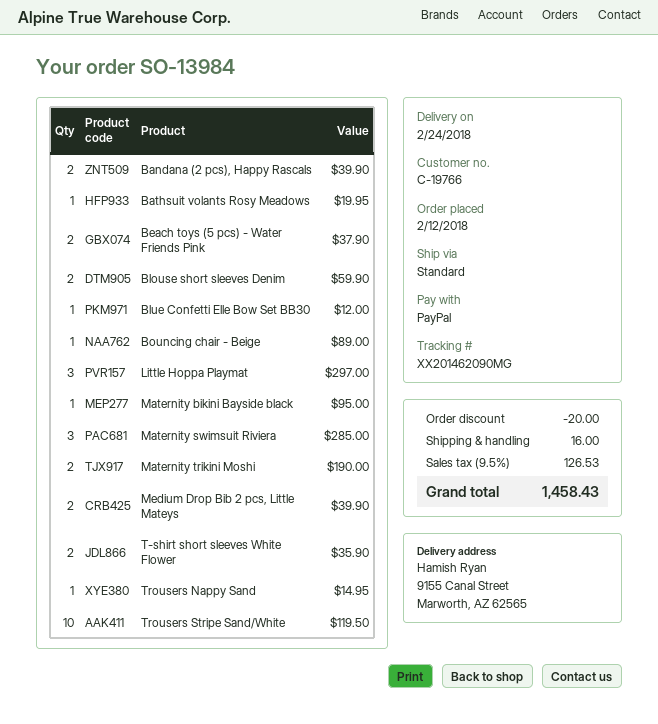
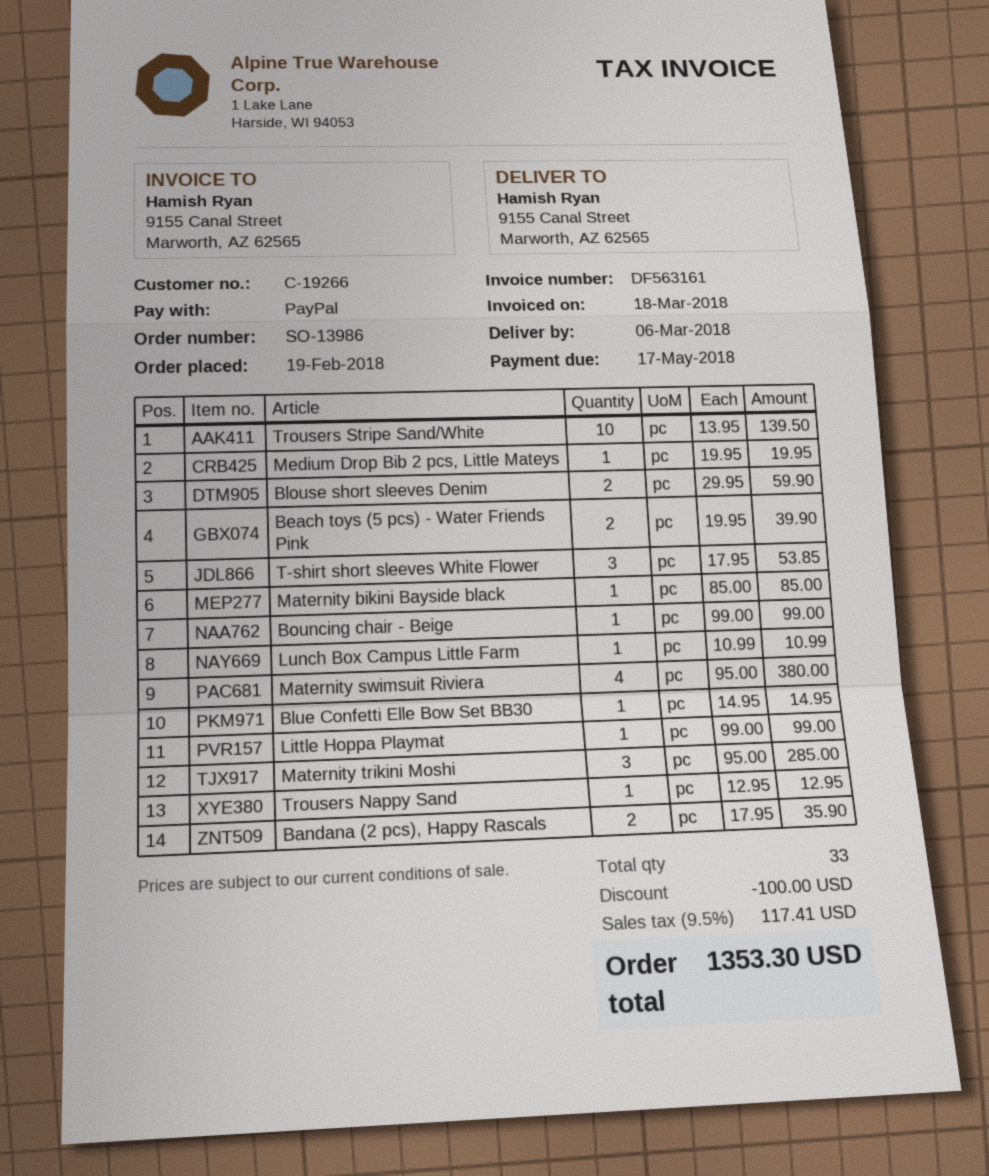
order number: SO-13984 -> SO-13986
order date: 2018-02-12 -> 2018-02-19
delivery date: 2018-02-24 -> 2018-03-06
customer number: C-19766 -> C-19266
Bandana (2 pcs), Happy Rascals: 2 for 39.90 -> 2 for 35.90
Bathsuit volants Rosy Meadows: 1 for 19.95 -> none
Beach toys (5 pcs) - Water Friends Pink: 2 for 37.90 -> 2 for 39.90
Blue Confetti Elle Bow Set BB30: 1 for 12.00 -> 1 for 14.95
Bouncing chair - Beige: 1 for 89.00 -> 1 for 99.00
Little Hoppa Playmat: 3 for 297.00 -> 1 for 99.00
Maternity bikini Bayside black: 1 for 95.00 -> 1 for 85.00
Maternity swimsuit Riviera: 3 for 285.00 -> 4 for 380.00
Maternity trikini Moshi: 2 for 190.00 -> 3 for 285.00
Medium Drop Bib 2 pcs, Little Mateys: 2 for 39.90 -> 1 for 19.95
T-shirt short sleeves White Flower: 2 for 35.90 -> 3 for 53.85
Trousers Nappy Sand: 1 for 14.95 -> 1 for 12.95
Trousers Stripe Sand/White: 10 for 119.50 -> 10 for 139.50
Lunch Box Campus Little Farm: none -> 1 for 10.99
discount: 20.00 -> 100.00
shipping: 16.00 -> none
tax: 9.5% = 126.53 -> 9.5% = 117.41
total: 1458.43 -> 1353.30

